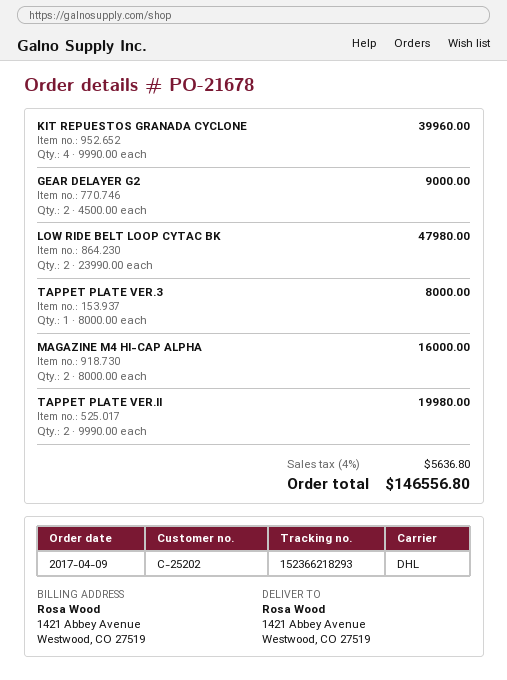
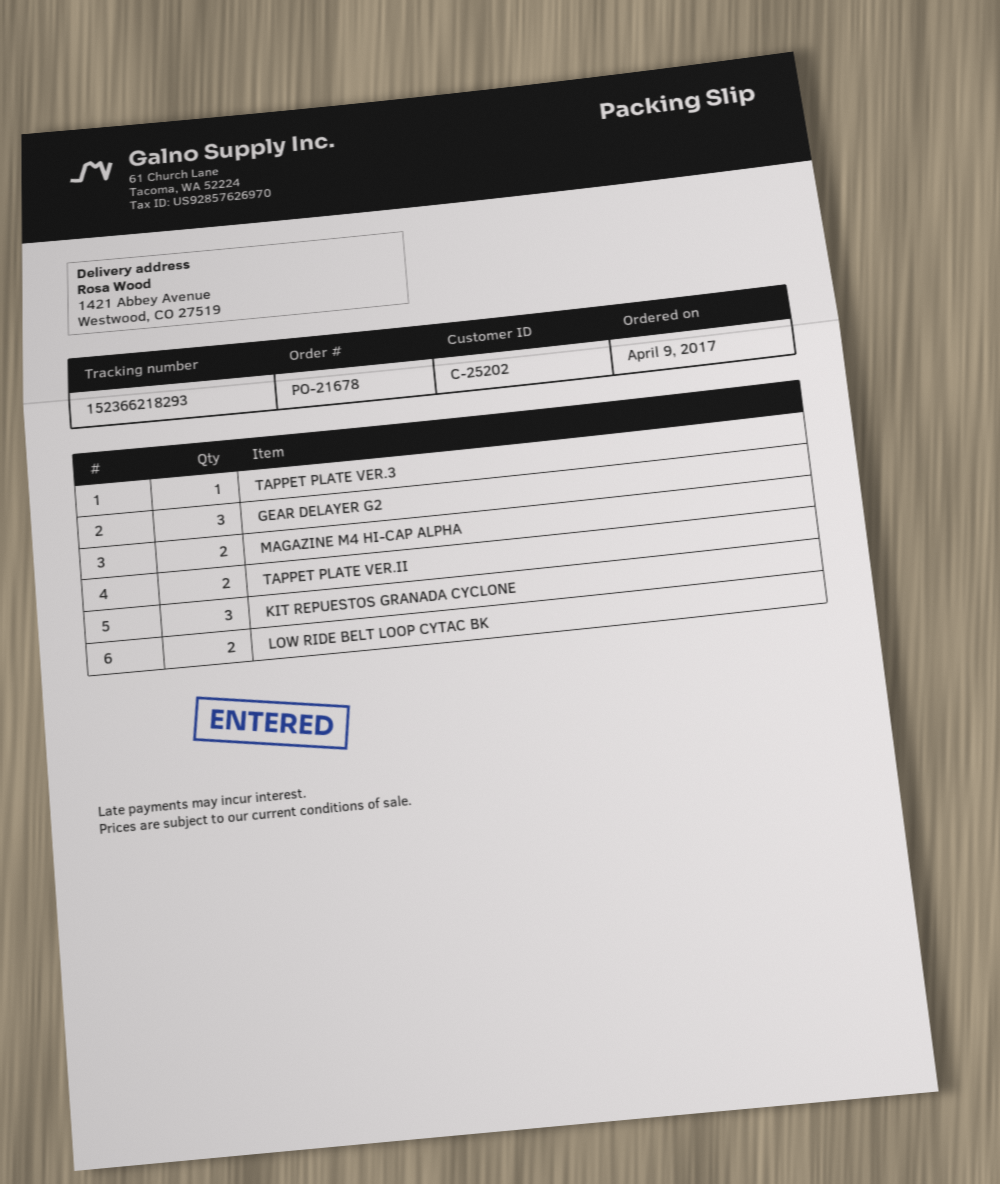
KIT REPUESTOS GRANADA CYCLONE: 4 -> 3
GEAR DELAYER G2: 2 -> 3

